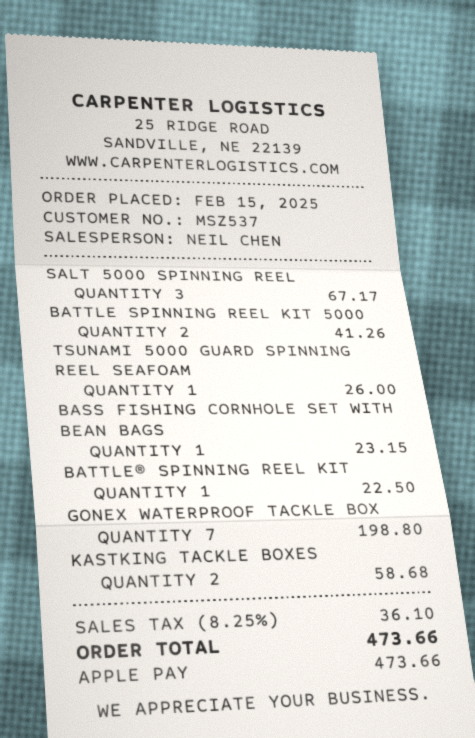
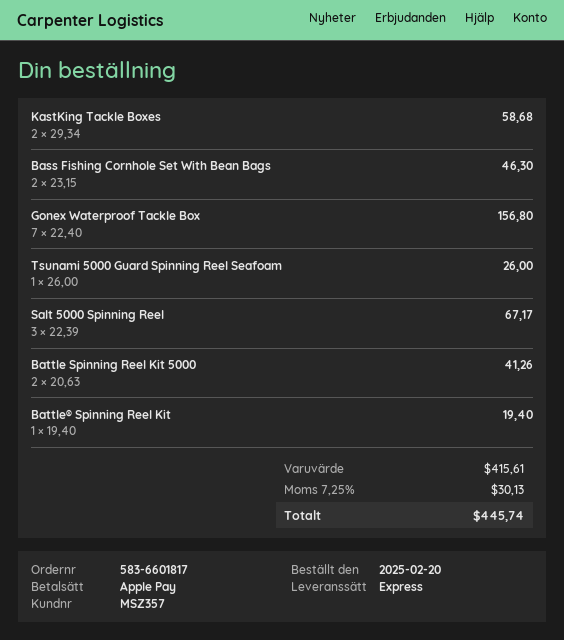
order date: 2025-02-15 -> 2025-02-20
customer number: MSZ537 -> MSZ357
BASS FISHING CORNHOLE SET WITH BEAN BAGS: 1 for 23.15 -> 2 for 46.30
BATTLE® SPINNING REEL KIT: 1 for 22.50 -> 1 for 19.40
GONEX WATERPROOF TACKLE BOX: 7 for 198.80 -> 7 for 156.80
tax: 8.25% = 36.10 -> 7.25% = 30.13
total: 473.66 -> 445.74

